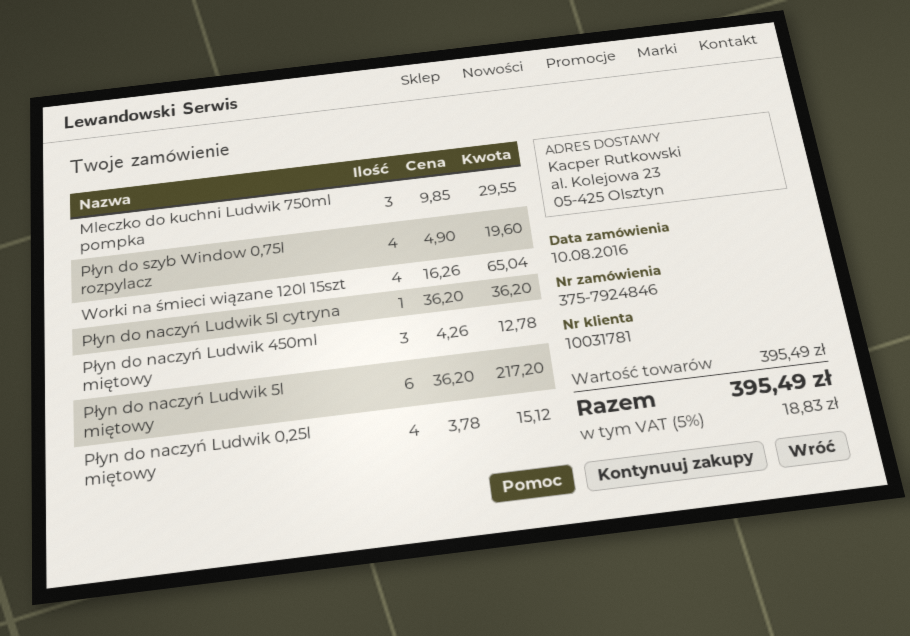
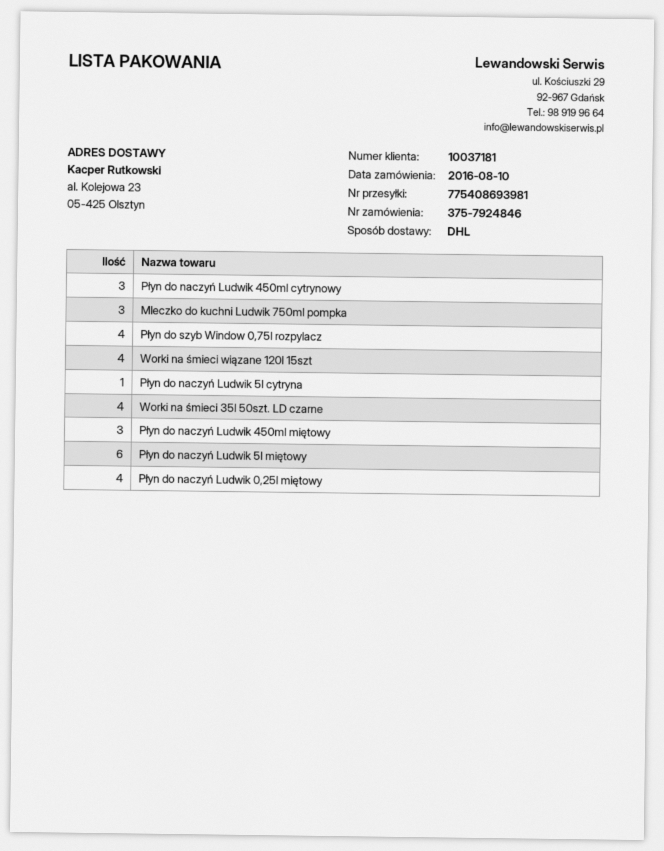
customer number: 10031781 -> 10037181
Płyn do naczyń Ludwik 450ml cytrynowy: none -> 3
Worki na śmieci 35l 50szt. LD czarne: none -> 4

